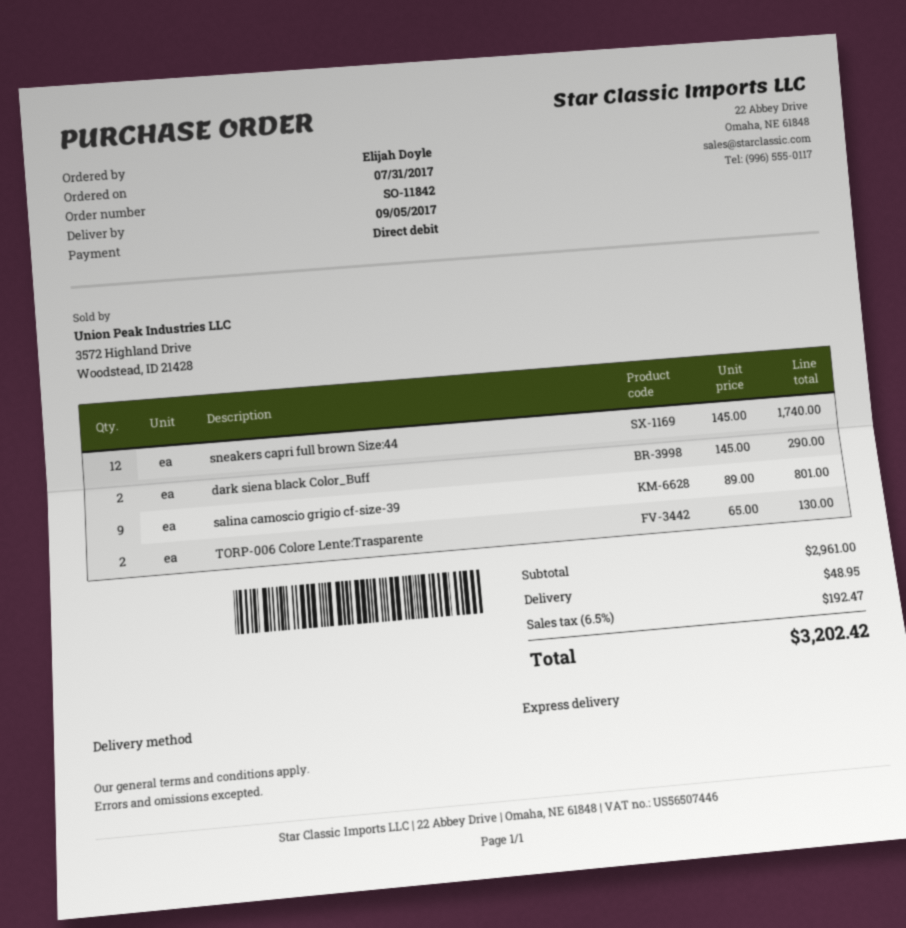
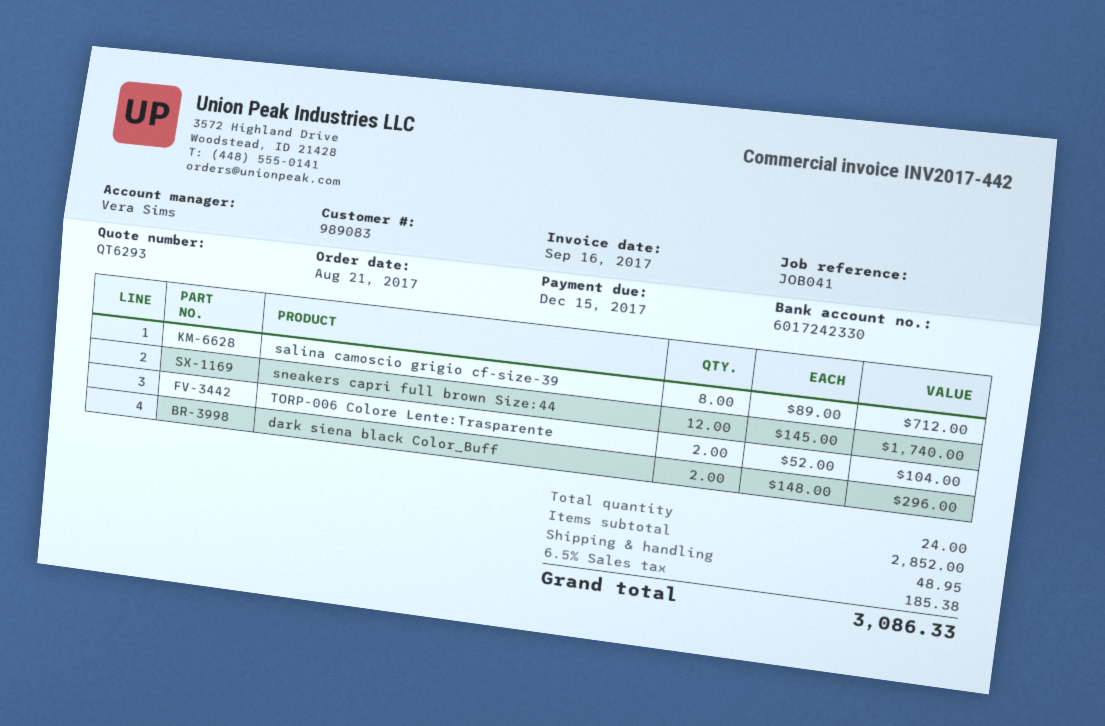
order date: 2017-07-31 -> 2017-08-21
dark siena black Color_Buff: 2 x 145.00 = 290.00 -> 2 x 148.00 = 296.00
salina camoscio grigio cf-size-39: 9 x 89.00 = 801.00 -> 8 x 89.00 = 712.00
TORP-006 Colore Lente:Trasparente: 2 x 65.00 = 130.00 -> 2 x 52.00 = 104.00
subtotal: 2961.00 -> 2852.00
tax: 6.5% = 192.47 -> 6.5% = 185.38
total: 3202.42 -> 3086.33

